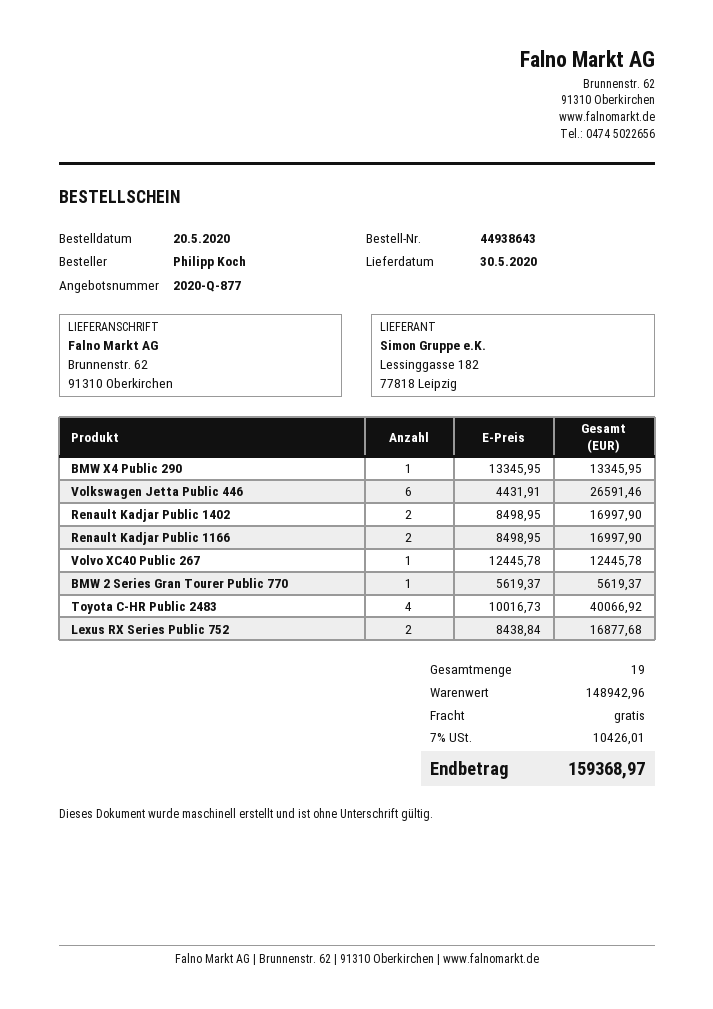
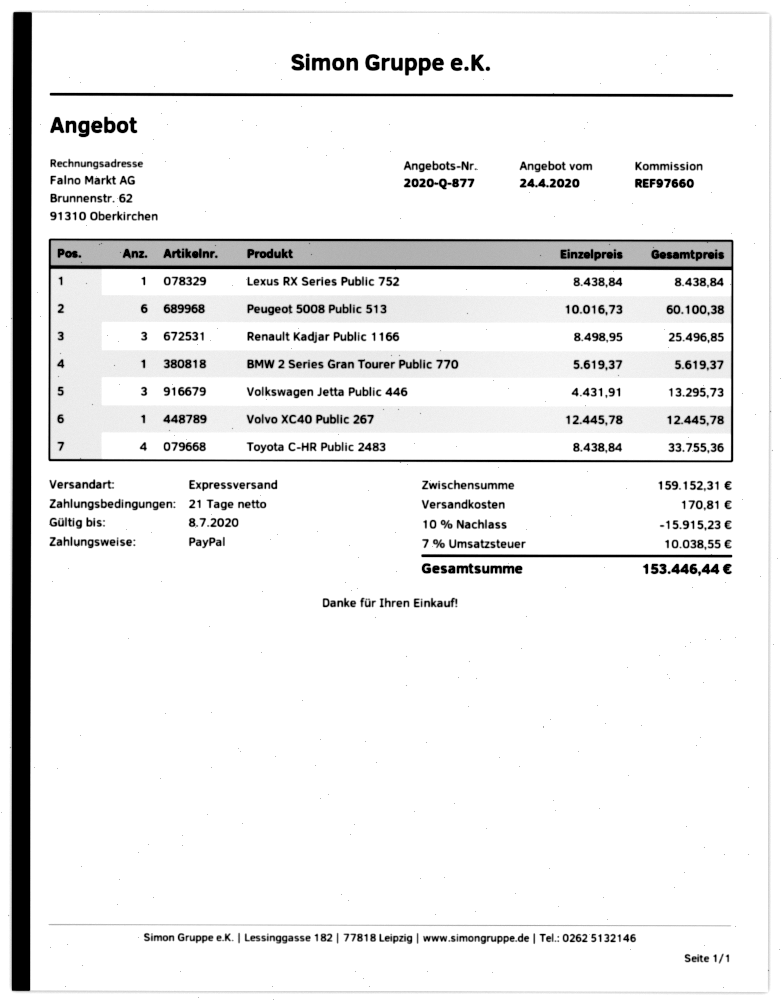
BMW X4 Public 290: 1 x 13345.95 = 13345.95 -> none
Volkswagen Jetta Public 446: 6 x 4431.91 = 26591.46 -> 3 x 4431.91 = 13295.73
Renault Kadjar Public 1402: 2 x 8498.95 = 16997.90 -> none
Renault Kadjar Public 1166: 2 x 8498.95 = 16997.90 -> 3 x 8498.95 = 25496.85
Toyota C-HR Public 2483: 4 x 10016.73 = 40066.92 -> 4 x 8438.84 = 33755.36
Lexus RX Series Public 752: 2 x 8438.84 = 16877.68 -> 1 x 8438.84 = 8438.84
Peugeot 5008 Public 513: none -> 6 x 10016.73 = 60100.38
subtotal: 148942.96 -> 159152.31
discount: none -> 10% = 15915.23
shipping: 0.00 -> 170.81
tax: 7% = 10426.01 -> 7% = 10038.55
total: 159368.97 -> 153446.44

